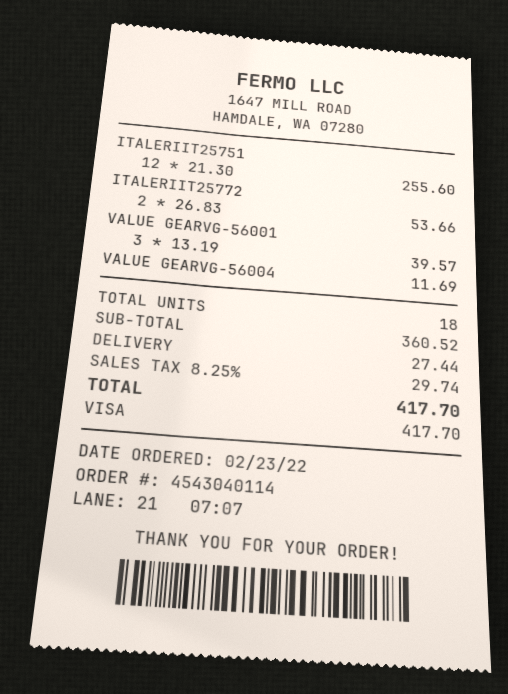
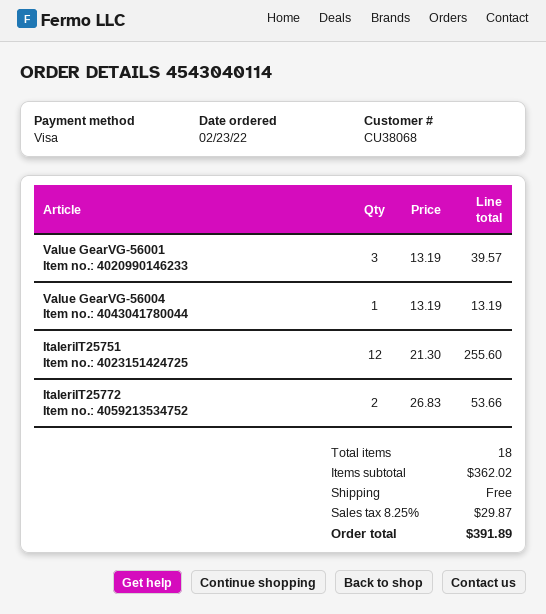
VALUE GEARVG-56004: 1 x 11.69 = 11.69 -> 1 x 13.19 = 13.19
subtotal: 360.52 -> 362.02
shipping: 27.44 -> 0.00
tax: 8.25% = 29.74 -> 8.25% = 29.87
total: 417.70 -> 391.89

